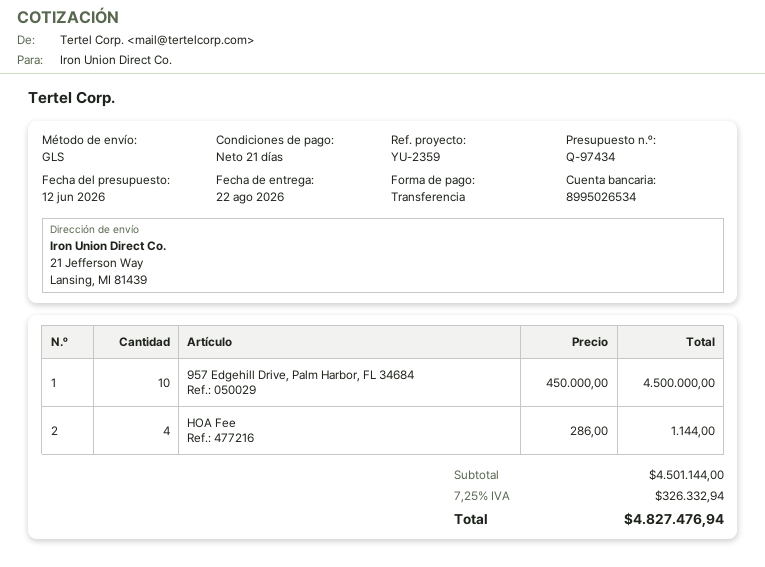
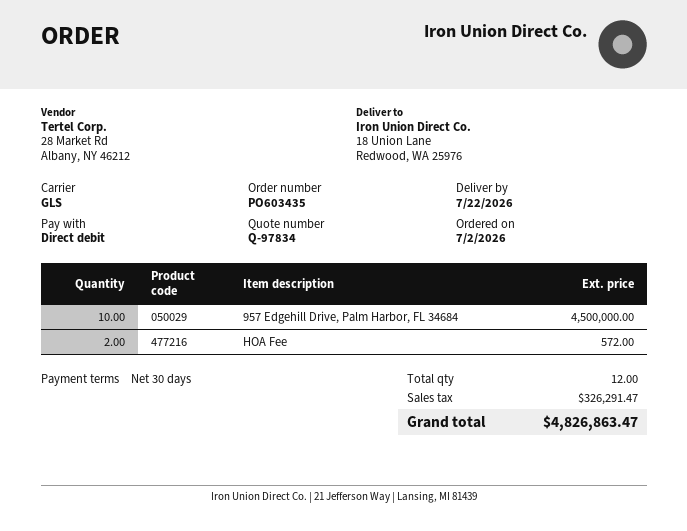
quote number: Q-97434 -> Q-97834
delivery date: 2026-08-22 -> 2026-07-22
payment terms: 21 days -> 30 days
payment method: bank transfer -> direct debit
ship to: 21 Jefferson Way, Lansing, MI 81439 -> 18 Union Lane, Redwood, WA 25976
HOA Fee: 4 for 1144.00 -> 2 for 572.00
tax: 326332.94 -> 326291.47
total: 4827476.94 -> 4826863.47

